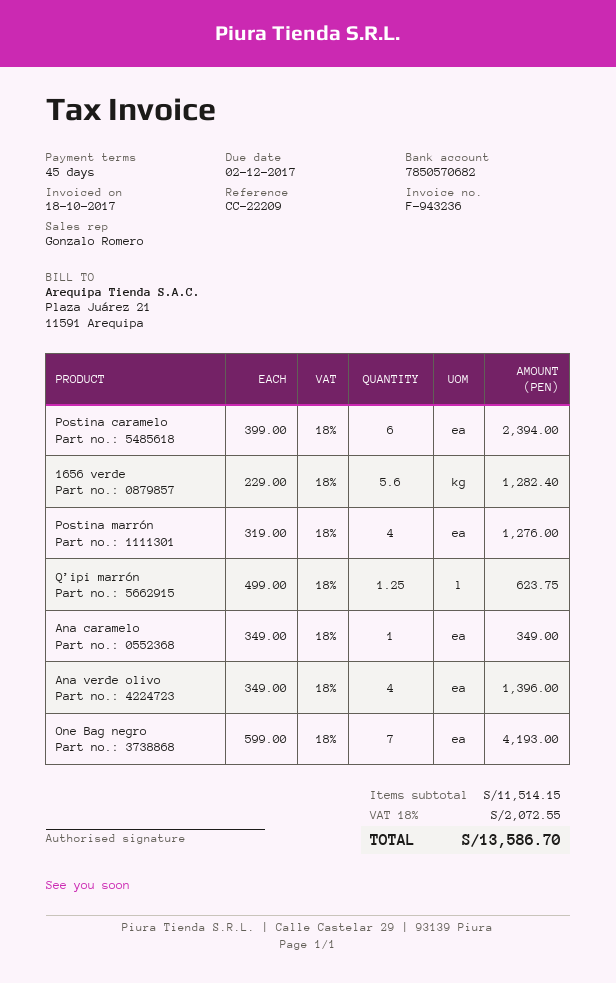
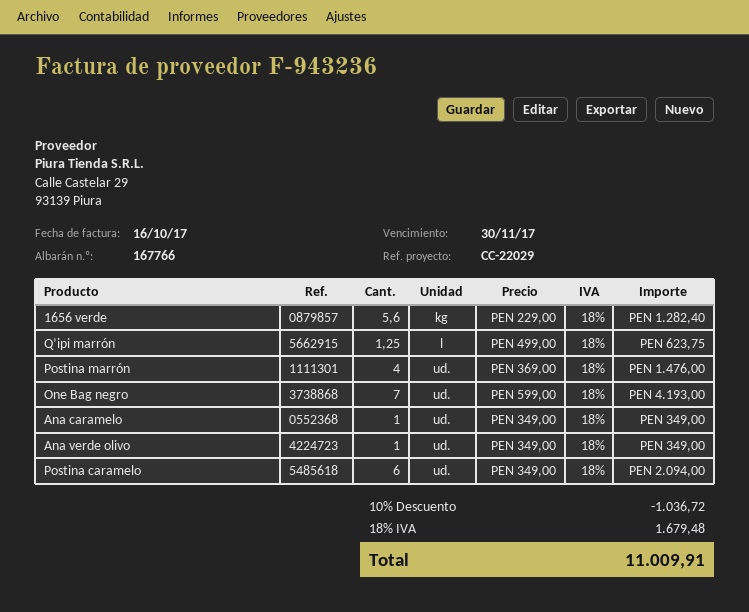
invoice date: 2017-10-18 -> 2017-10-16
due date: 2017-12-02 -> 2017-11-30
reference: CC-22209 -> CC-22029
Postina caramelo: 6 x 399.00 = 2394.00 -> 6 x 349.00 = 2094.00
Postina marrón: 4 x 319.00 = 1276.00 -> 4 x 369.00 = 1476.00
Ana verde olivo: 4 x 349.00 = 1396.00 -> 1 x 349.00 = 349.00
discount: none -> 10% = 1036.72
tax: 18% = 2072.55 -> 18% = 1679.48
total: 13586.70 -> 11009.91

